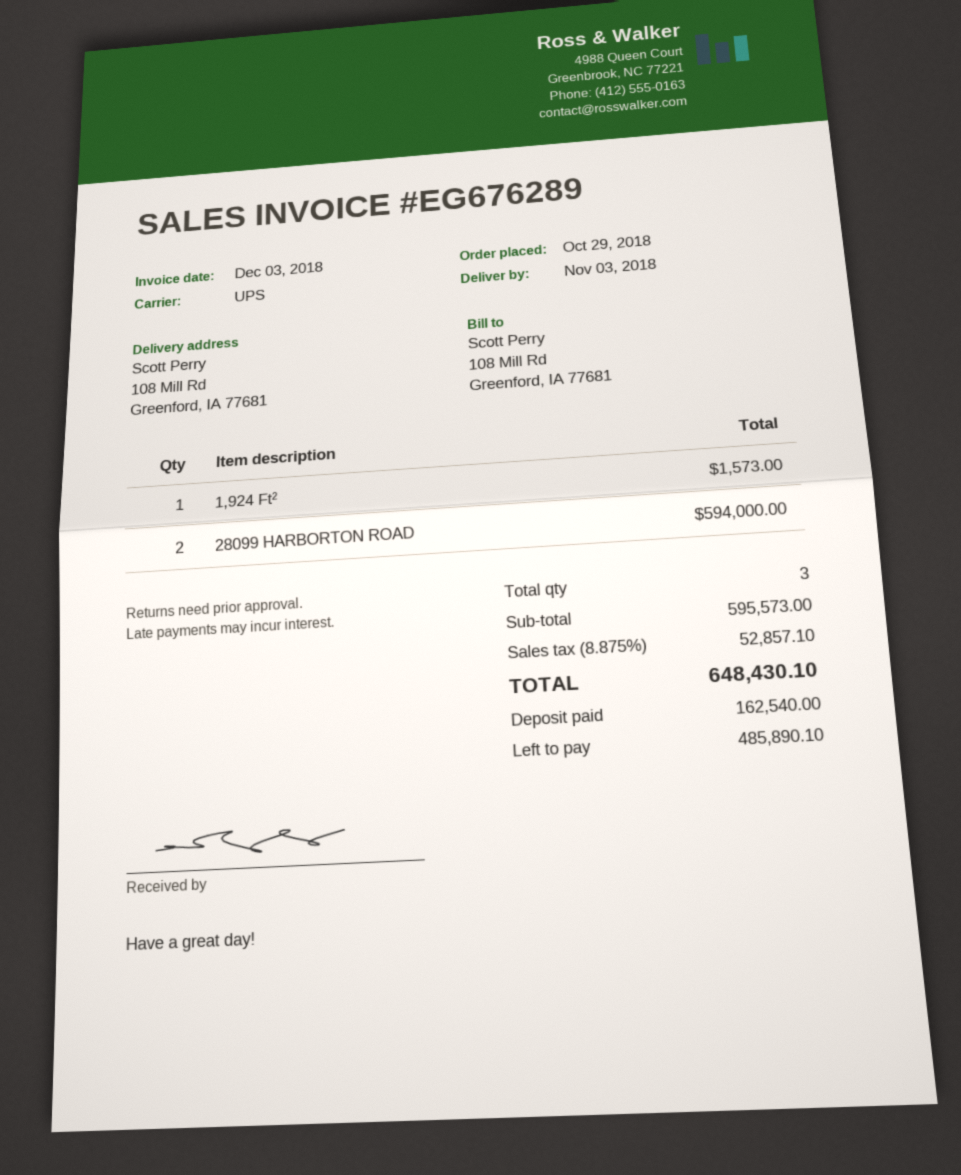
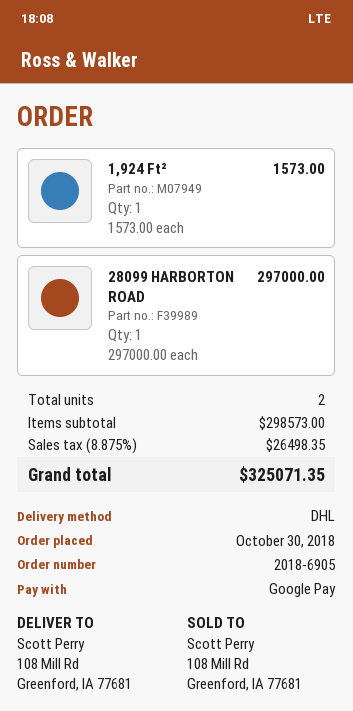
order date: 2018-10-29 -> 2018-10-30
shipping method: UPS -> DHL
28099 HARBORTON ROAD: 2 for 594000.00 -> 1 for 297000.00
total quantity: 3 -> 2
subtotal: 595573.00 -> 298573.00
tax: 8.875% = 52857.10 -> 8.875% = 26498.35
total: 648430.10 -> 325071.35

